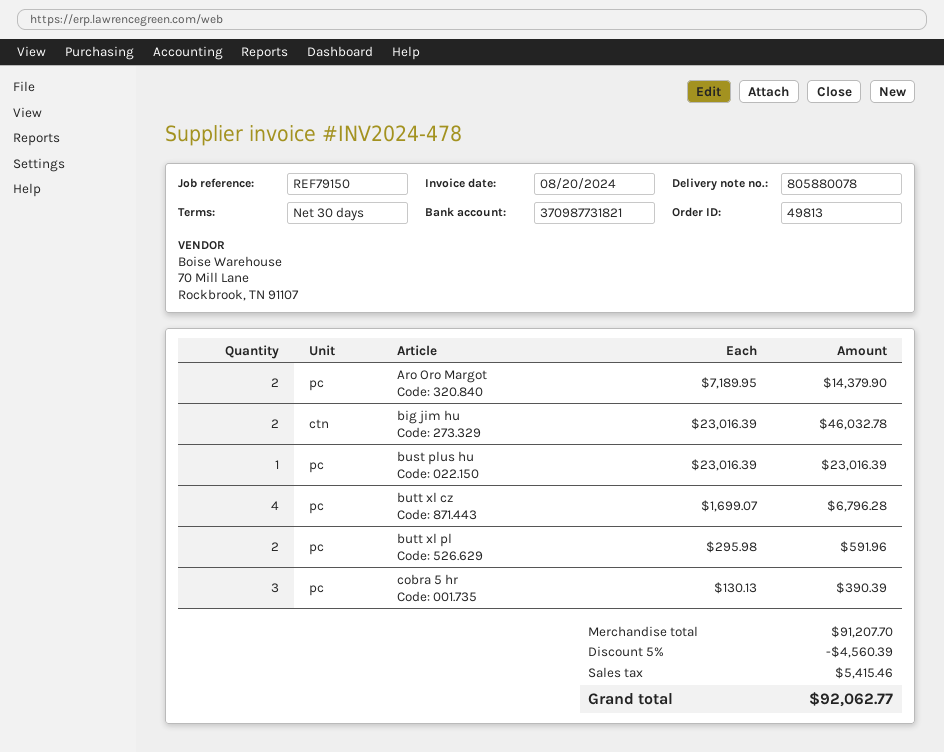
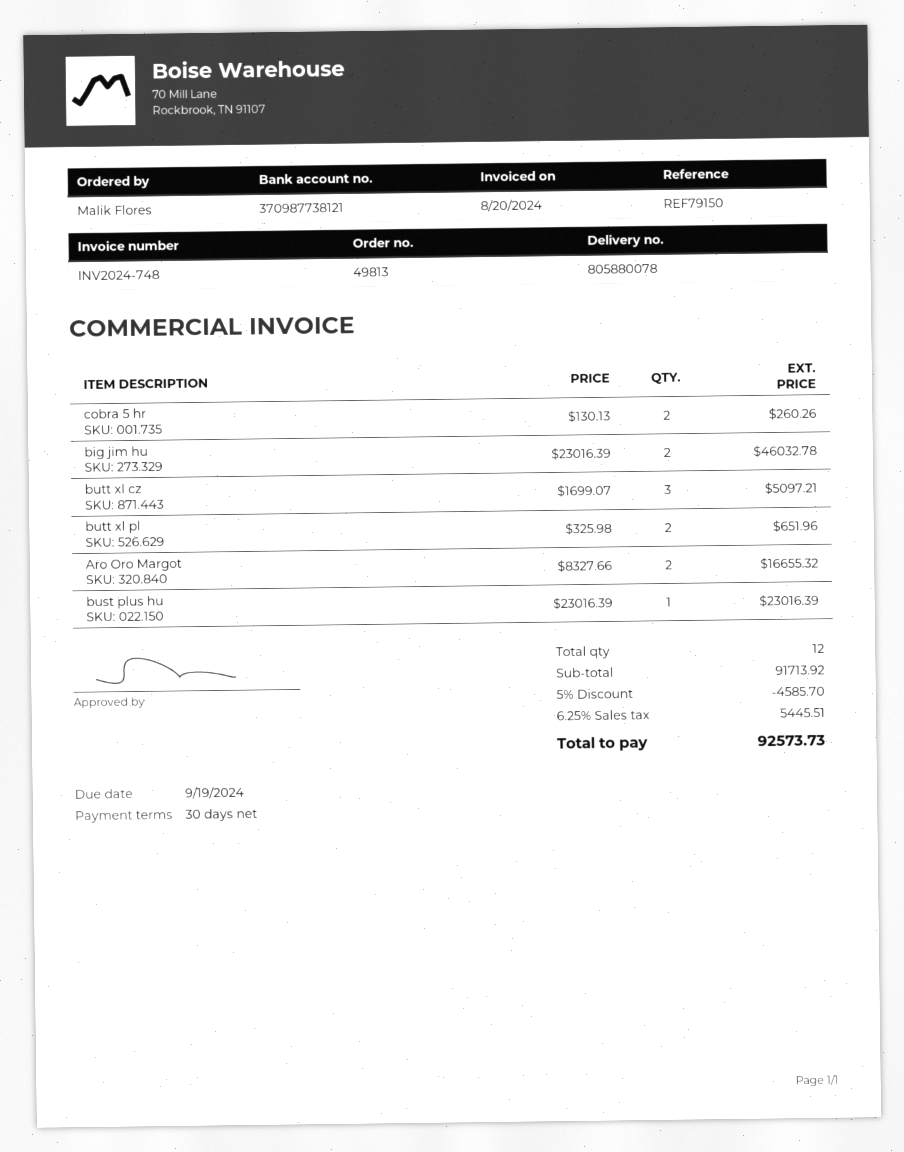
invoice number: INV2024-478 -> INV2024-748
bank account: 370987731821 -> 370987738121
Aro Oro Margot: 2 x 7189.95 = 14379.90 -> 2 x 8327.66 = 16655.32
butt xl cz: 4 x 1699.07 = 6796.28 -> 3 x 1699.07 = 5097.21
butt xl pl: 2 x 295.98 = 591.96 -> 2 x 325.98 = 651.96
cobra 5 hr: 3 x 130.13 = 390.39 -> 2 x 130.13 = 260.26
subtotal: 91207.70 -> 91713.92
discount: 5% = 4560.39 -> 5% = 4585.70
tax: 5415.46 -> 5445.51
total: 92062.77 -> 92573.73

